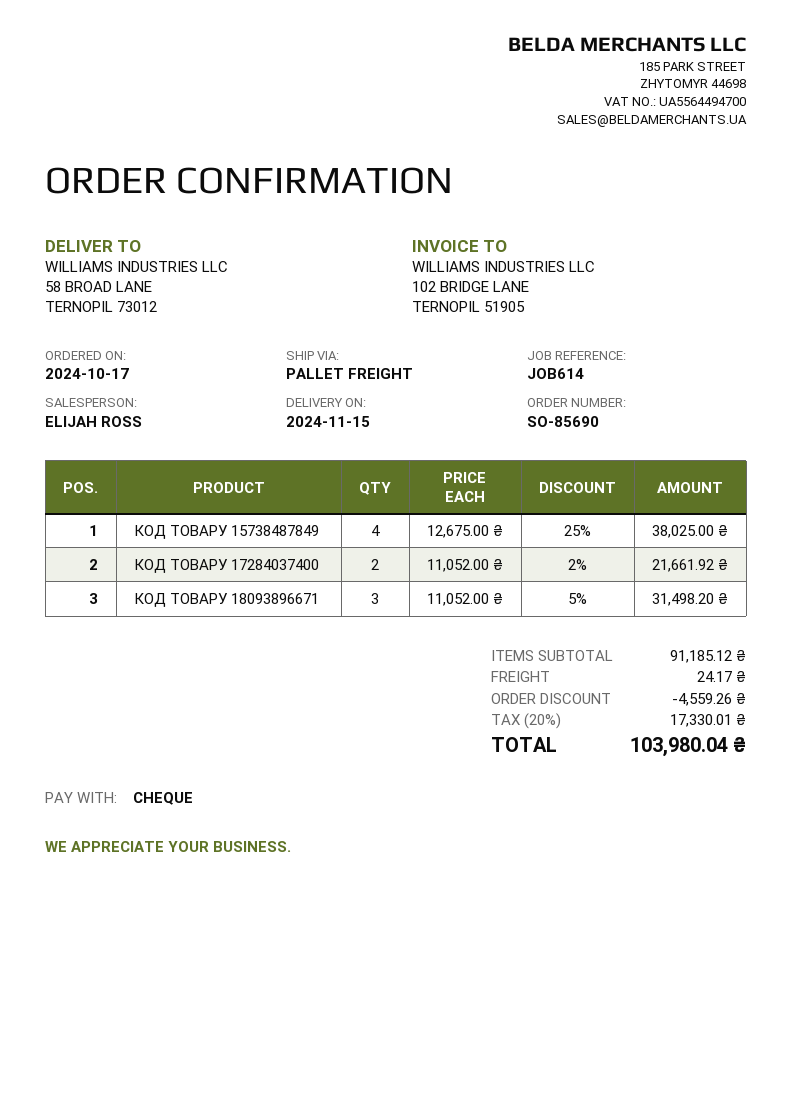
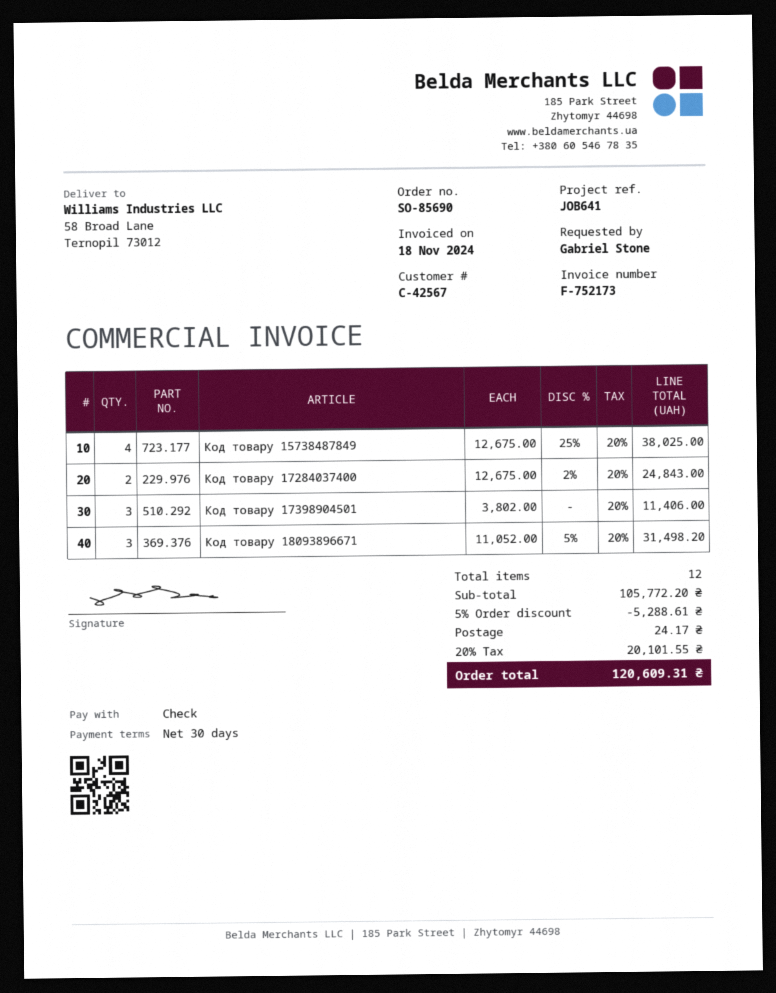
reference: JOB614 -> JOB641
КОД ТОВАРУ 17284037400: 2 x 11052.00 - 2% = 21661.92 -> 2 x 12675.00 - 2% = 24843.00
Код товару 17398904501: none -> 3 x 3802.00 = 11406.00
subtotal: 91185.12 -> 105772.20
discount: 4559.26 -> 5288.61
tax: 20% = 17330.01 -> 20% = 20101.55
total: 103980.04 -> 120609.31

